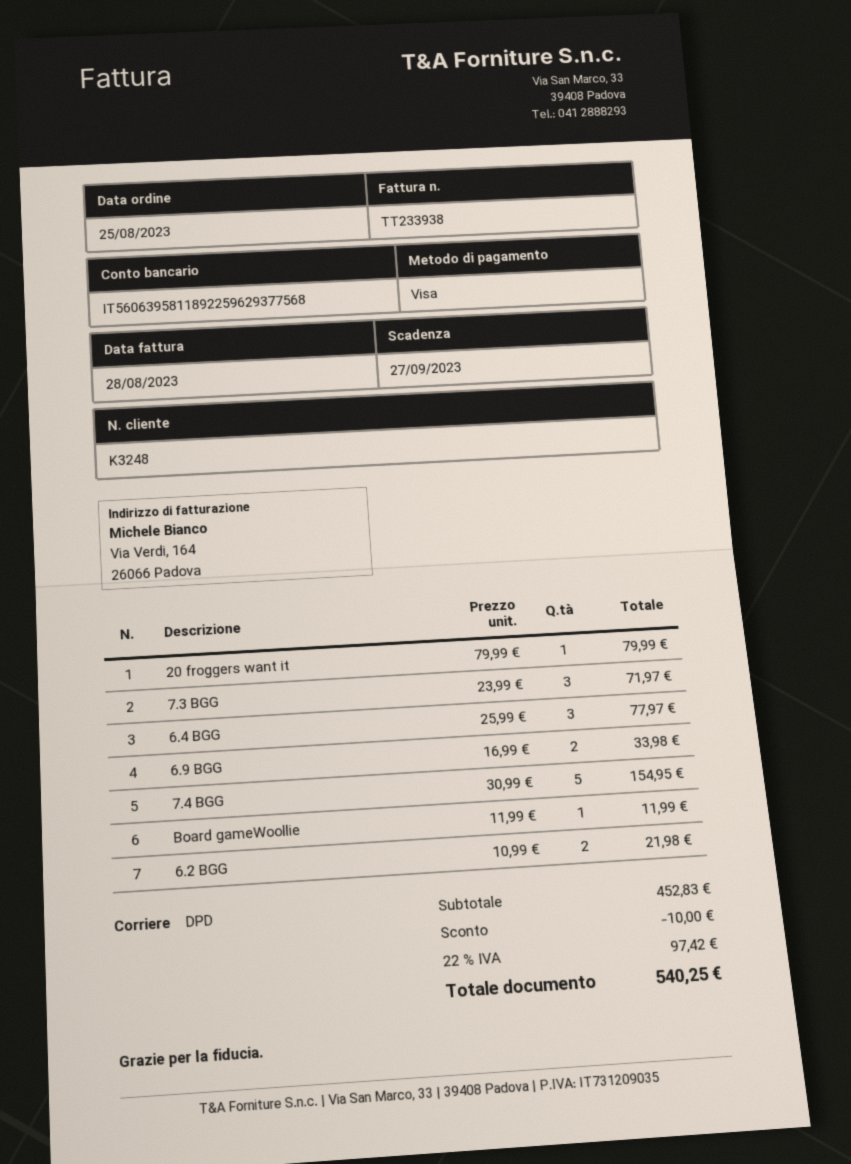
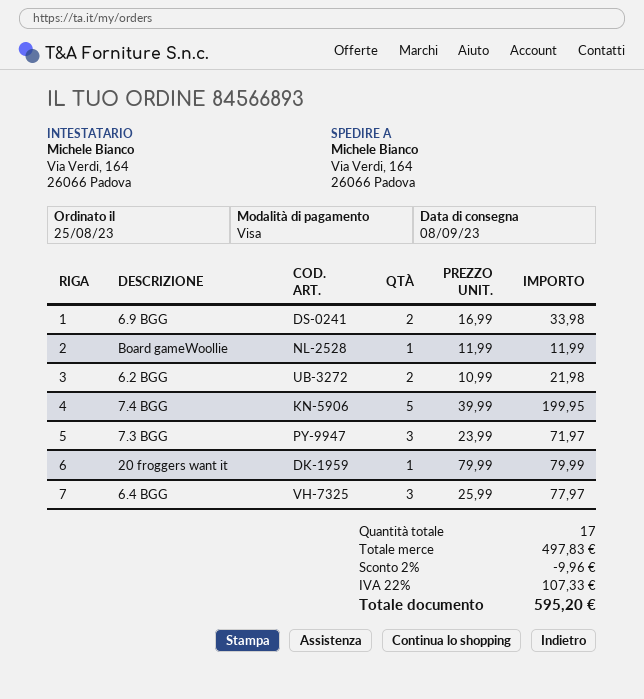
7.4 BGG: 5 x 30.99 = 154.95 -> 5 x 39.99 = 199.95
subtotal: 452.83 -> 497.83
discount: 10.00 -> 9.96
tax: 22% = 97.42 -> 22% = 107.33
total: 540.25 -> 595.20

